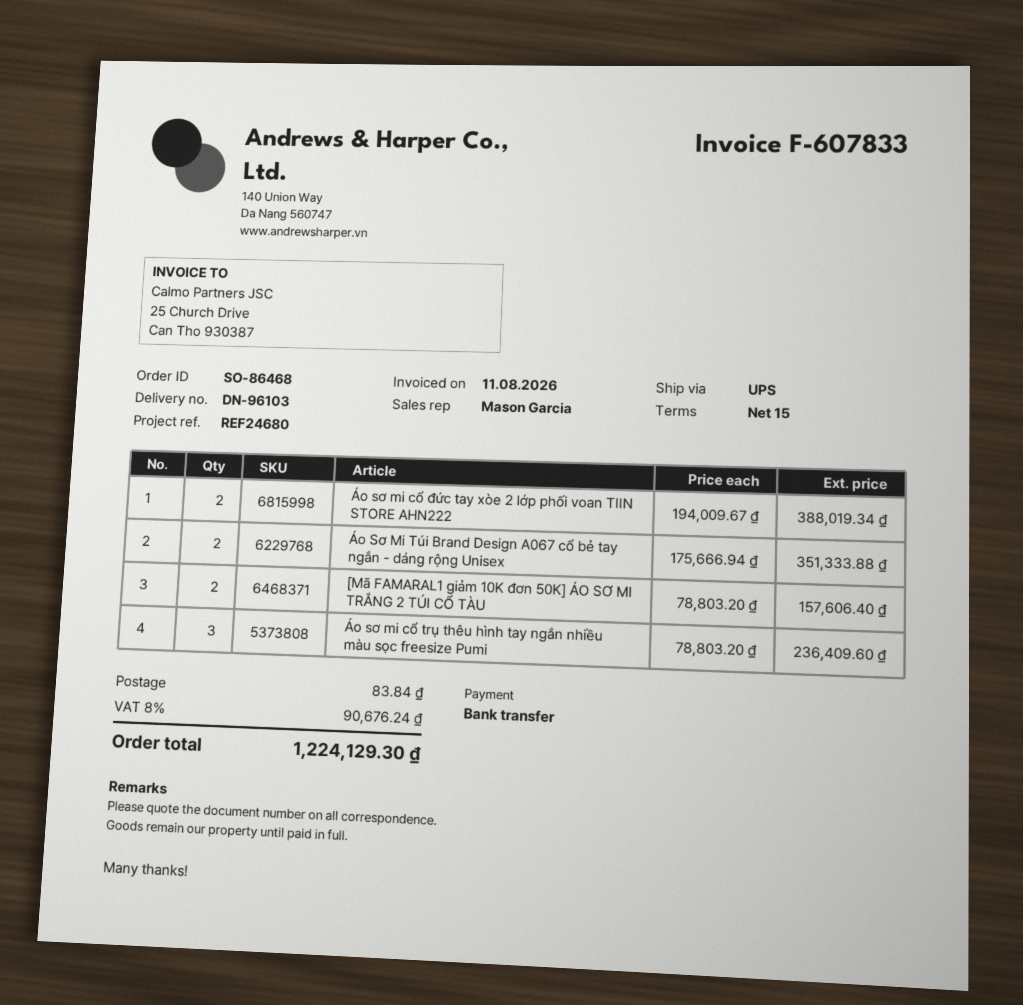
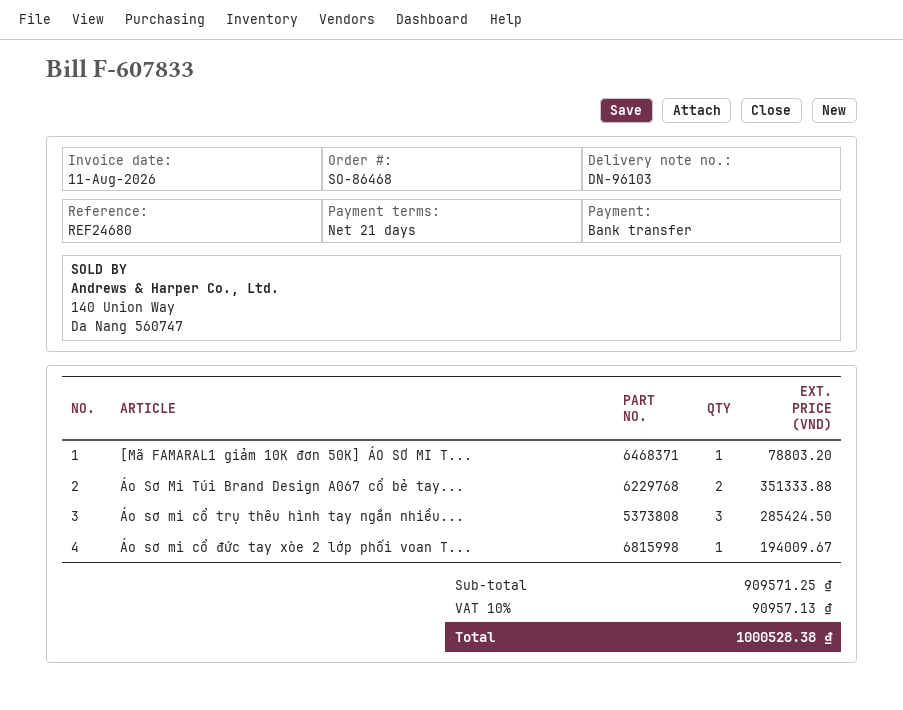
payment terms: 15 days -> 21 days
Áo sơ mi cổ đức tay xòe 2 lớp phối voan TIIN STORE AHN222: 2 for 388019.34 -> 1 for 194009.67
[Mã FAMARAL1 giảm 10K đơn 50K] ÁO SƠ MI TRẮNG 2 TÚI CỔ TÀU: 2 for 157606.40 -> 1 for 78803.20
Áo sơ mi cổ trụ thêu hình tay ngắn nhiều màu sọc freesize Pumi: 3 for 236409.60 -> 3 for 285424.50
shipping: 83.84 -> none
tax: 8% = 90676.24 -> 10% = 90957.13
total: 1224129.30 -> 1000528.38

